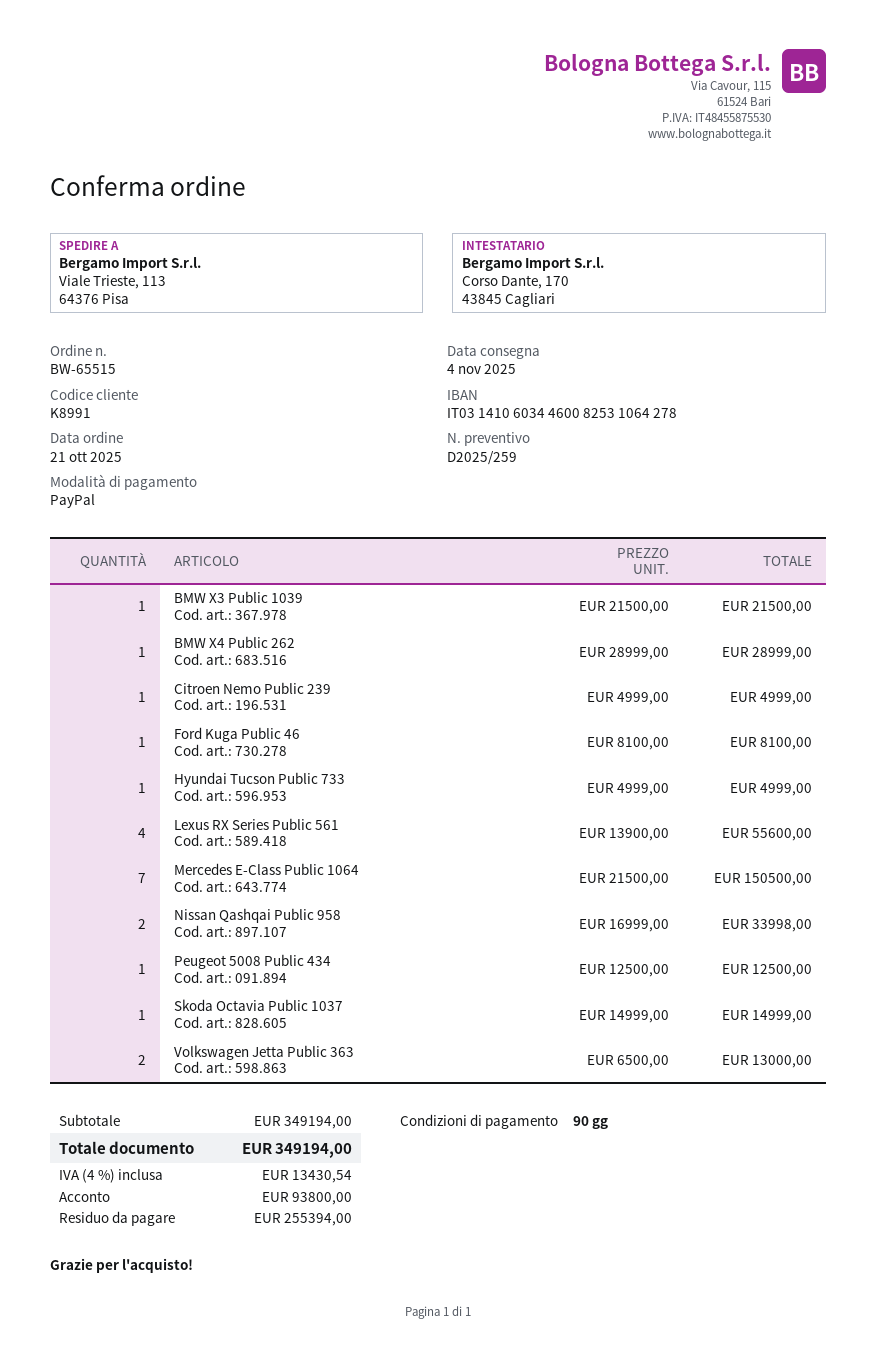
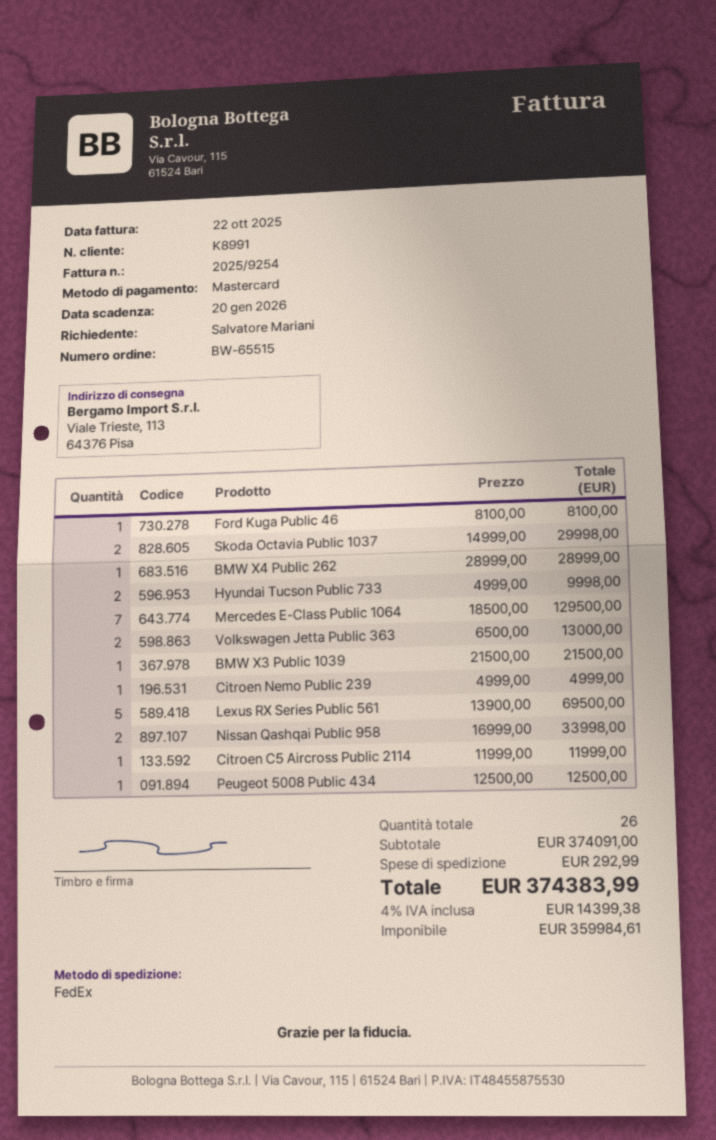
payment method: PayPal -> Mastercard
Hyundai Tucson Public 733: 1 x 4999.00 = 4999.00 -> 2 x 4999.00 = 9998.00
Lexus RX Series Public 561: 4 x 13900.00 = 55600.00 -> 5 x 13900.00 = 69500.00
Mercedes E-Class Public 1064: 7 x 21500.00 = 150500.00 -> 7 x 18500.00 = 129500.00
Skoda Octavia Public 1037: 1 x 14999.00 = 14999.00 -> 2 x 14999.00 = 29998.00
Citroen C5 Aircross Public 2114: none -> 1 x 11999.00 = 11999.00
subtotal: 349194.00 -> 374091.00
shipping: none -> 292.99
tax: 4% = 13430.54 -> 4% = 14399.38
total: 349194.00 -> 374383.99

